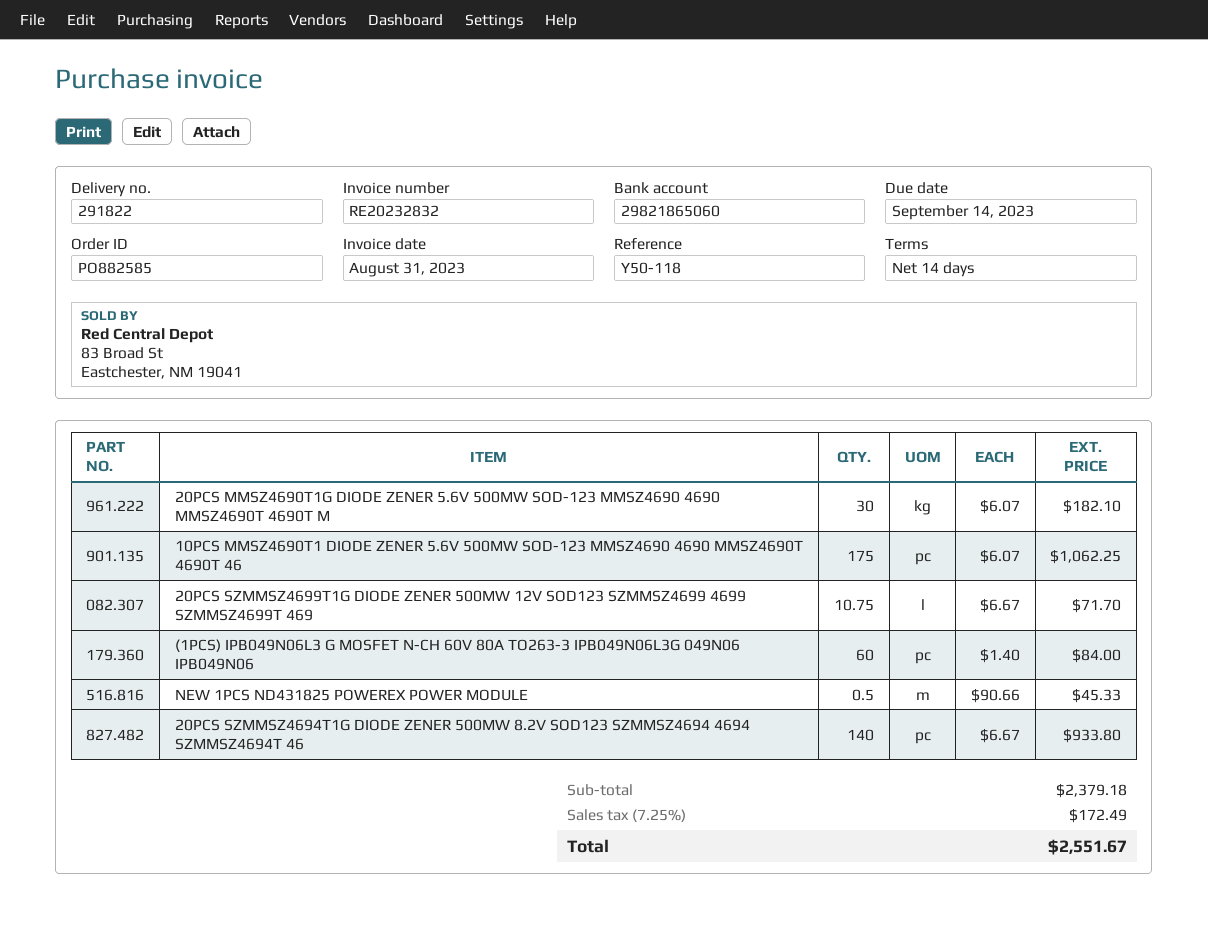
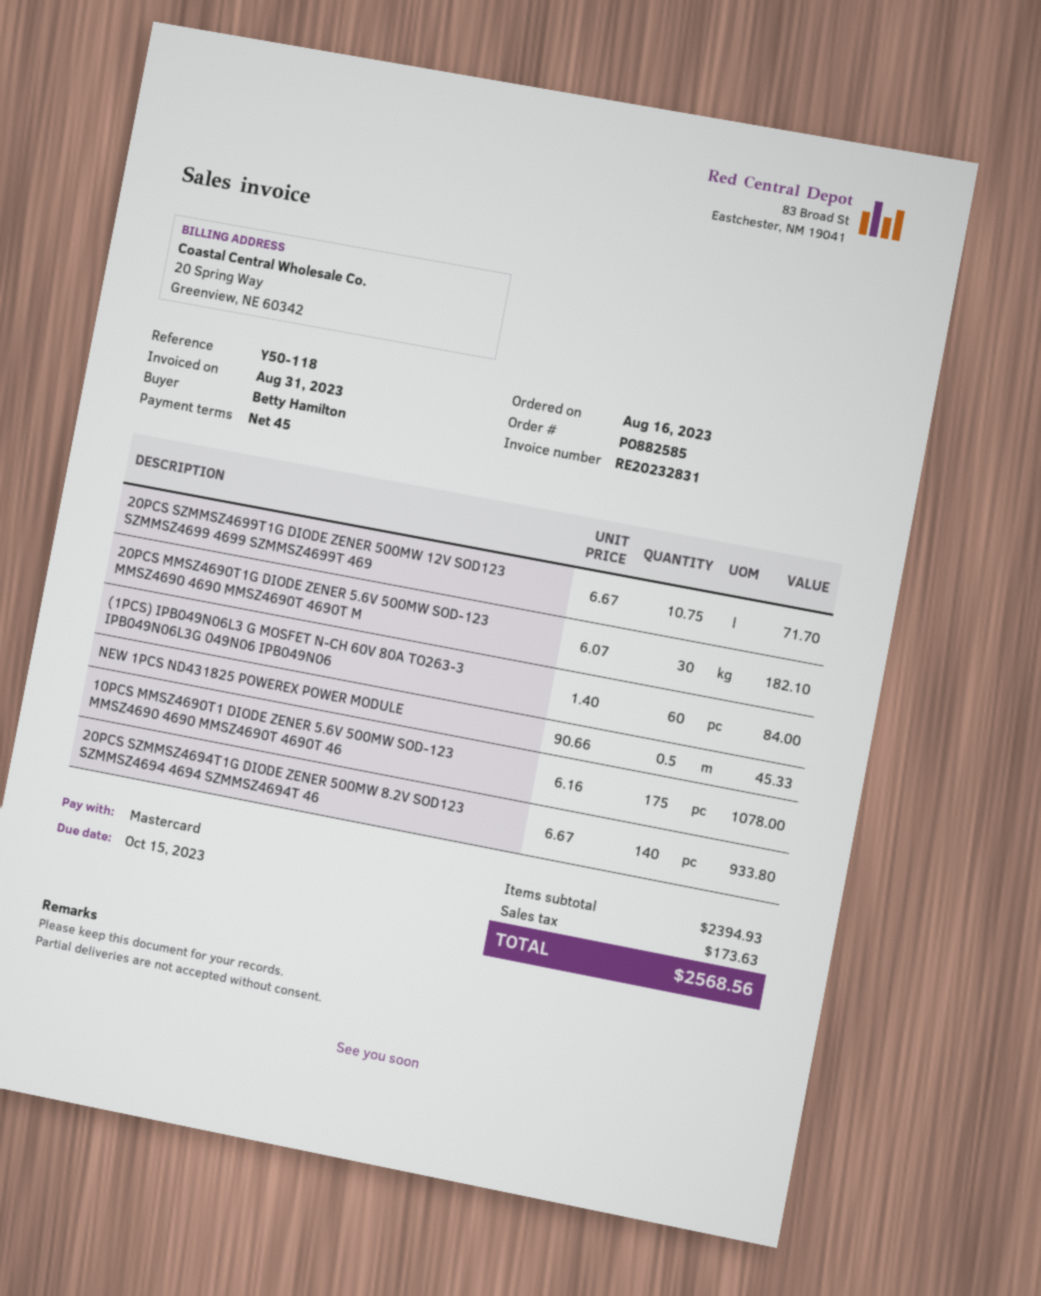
invoice number: RE20232832 -> RE20232831
payment terms: 14 days -> 45 days
due date: 2023-09-14 -> 2023-10-15
10PCS MMSZ4690T1 DIODE ZENER 5.6V 500MW SOD-123 MMSZ4690 4690 MMSZ4690T 4690T 46: 175 x 6.07 = 1062.25 -> 175 x 6.16 = 1078.00
subtotal: 2379.18 -> 2394.93
tax: 172.49 -> 173.63
total: 2551.67 -> 2568.56

